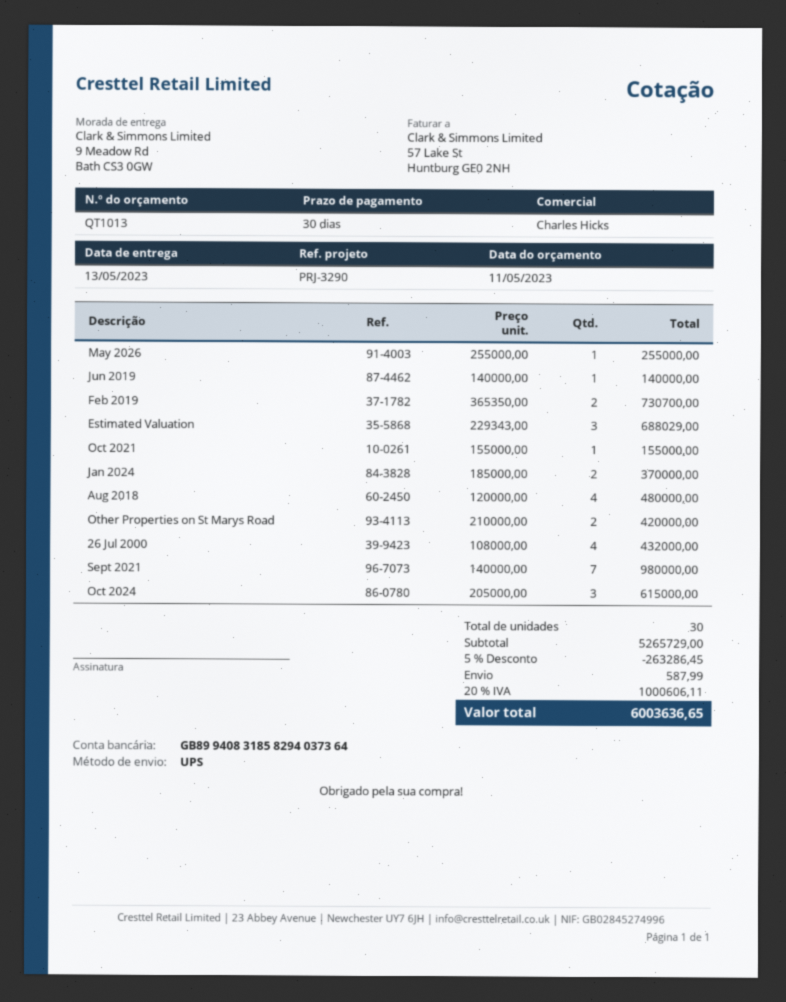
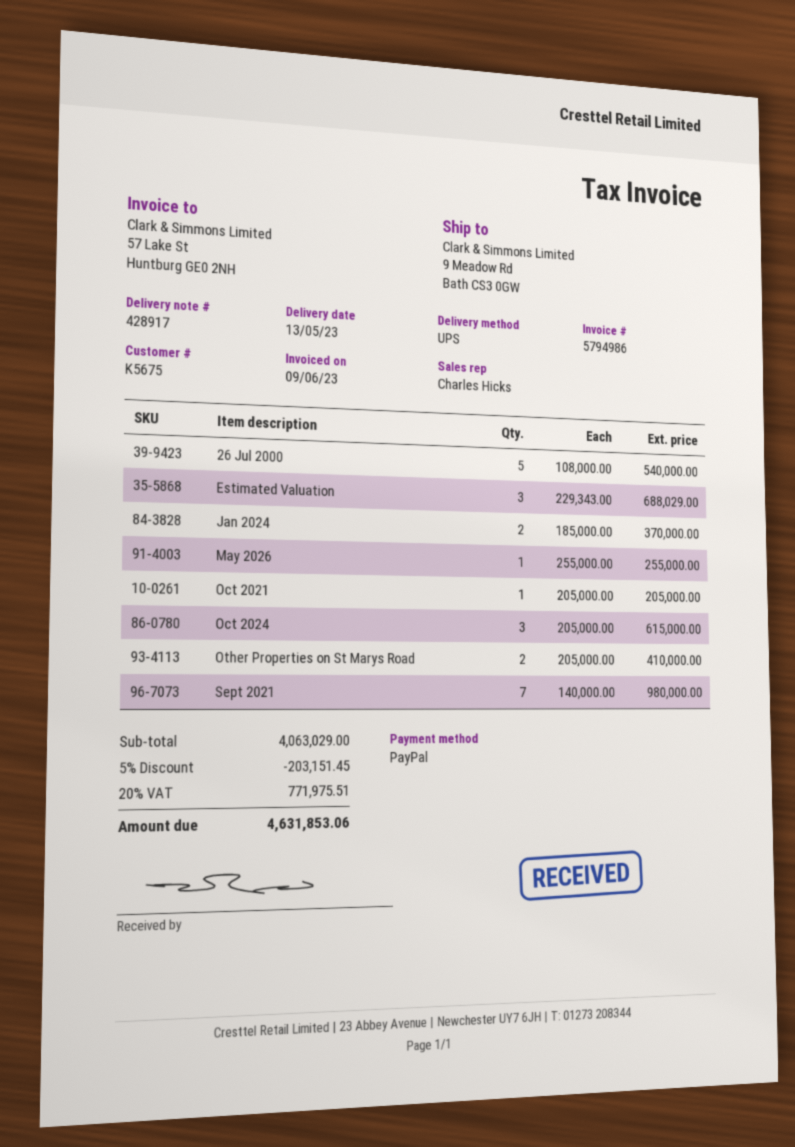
Jun 2019: 1 x 140000.00 = 140000.00 -> none
Feb 2019: 2 x 365350.00 = 730700.00 -> none
Oct 2021: 1 x 155000.00 = 155000.00 -> 1 x 205000.00 = 205000.00
Aug 2018: 4 x 120000.00 = 480000.00 -> none
Other Properties on St Marys Road: 2 x 210000.00 = 420000.00 -> 2 x 205000.00 = 410000.00
26 Jul 2000: 4 x 108000.00 = 432000.00 -> 5 x 108000.00 = 540000.00
subtotal: 5265729.00 -> 4063029.00
discount: 5% = 263286.45 -> 5% = 203151.45
shipping: 587.99 -> none
tax: 20% = 1000606.11 -> 20% = 771975.51
total: 6003636.65 -> 4631853.06

